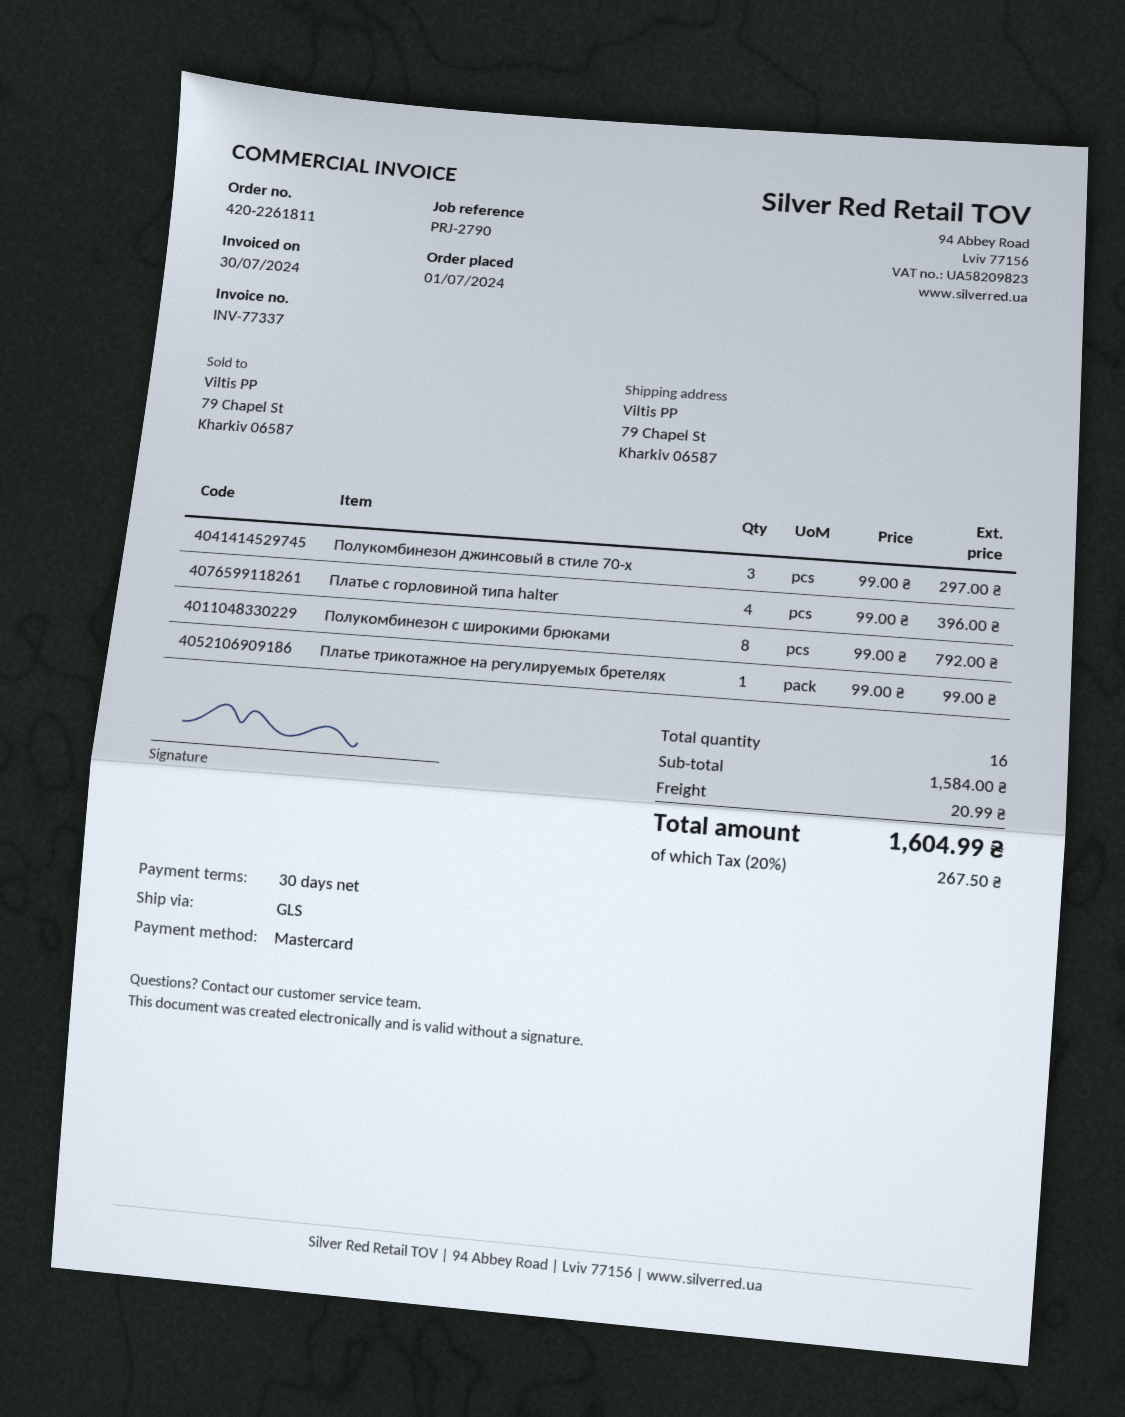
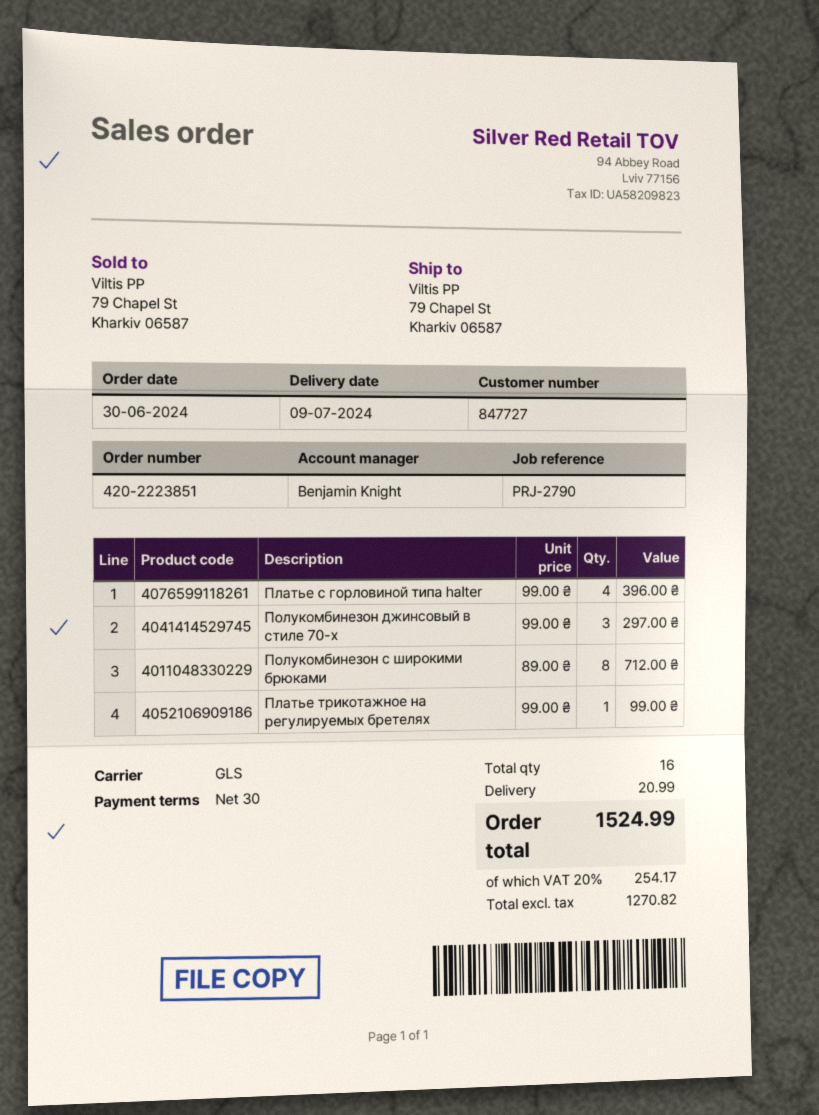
order number: 420-2261811 -> 420-2223851
order date: 2024-07-01 -> 2024-06-30
Полукомбинезон с широкими брюками: 8 x 99.00 = 792.00 -> 8 x 89.00 = 712.00
tax: 20% = 267.50 -> 20% = 254.17
total: 1604.99 -> 1524.99

